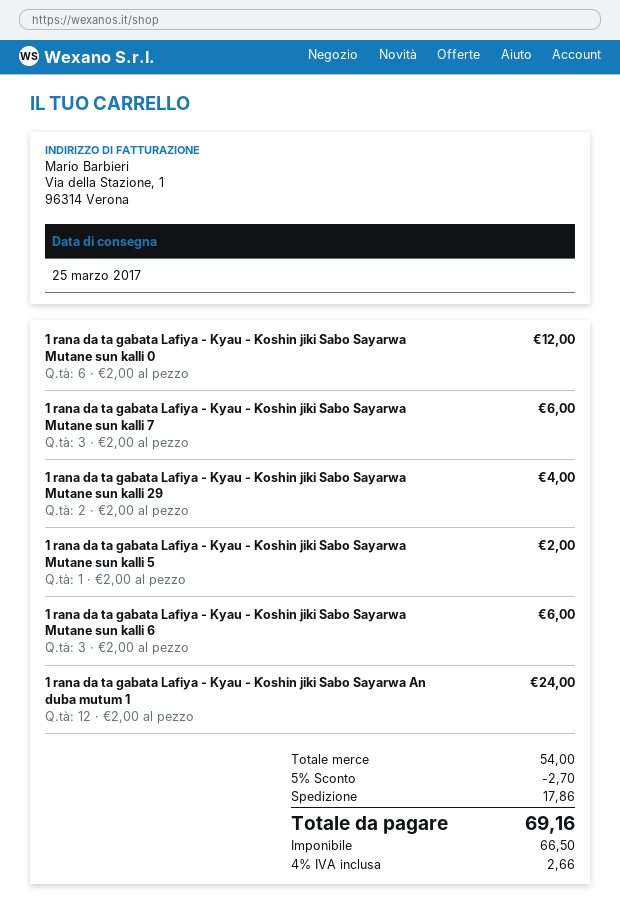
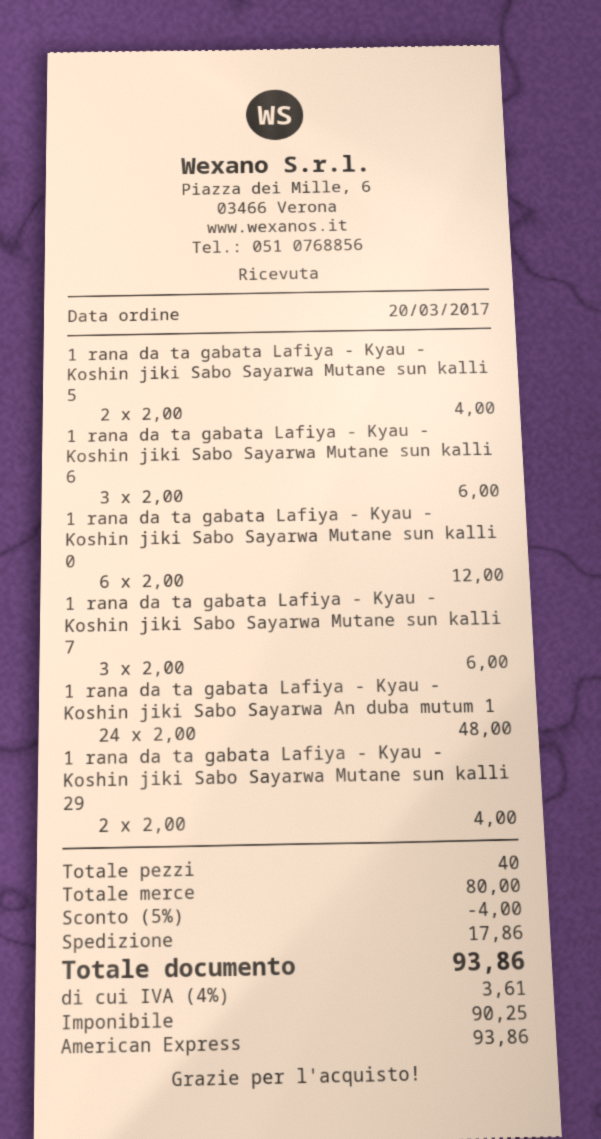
1 rana da ta gabata Lafiya - Kyau - Ƙoshin jiki Sabo Sayarwa Mutane sun kalli 5: 1 x 2.00 = 2.00 -> 2 x 2.00 = 4.00
1 rana da ta gabata Lafiya - Kyau - Ƙoshin jiki Sabo Sayarwa An duba mutum 1: 12 x 2.00 = 24.00 -> 24 x 2.00 = 48.00
subtotal: 54.00 -> 80.00
discount: 5% = 2.70 -> 5% = 4.00
net: 66.50 -> 90.25
tax: 4% = 2.66 -> 4% = 3.61
total: 69.16 -> 93.86

